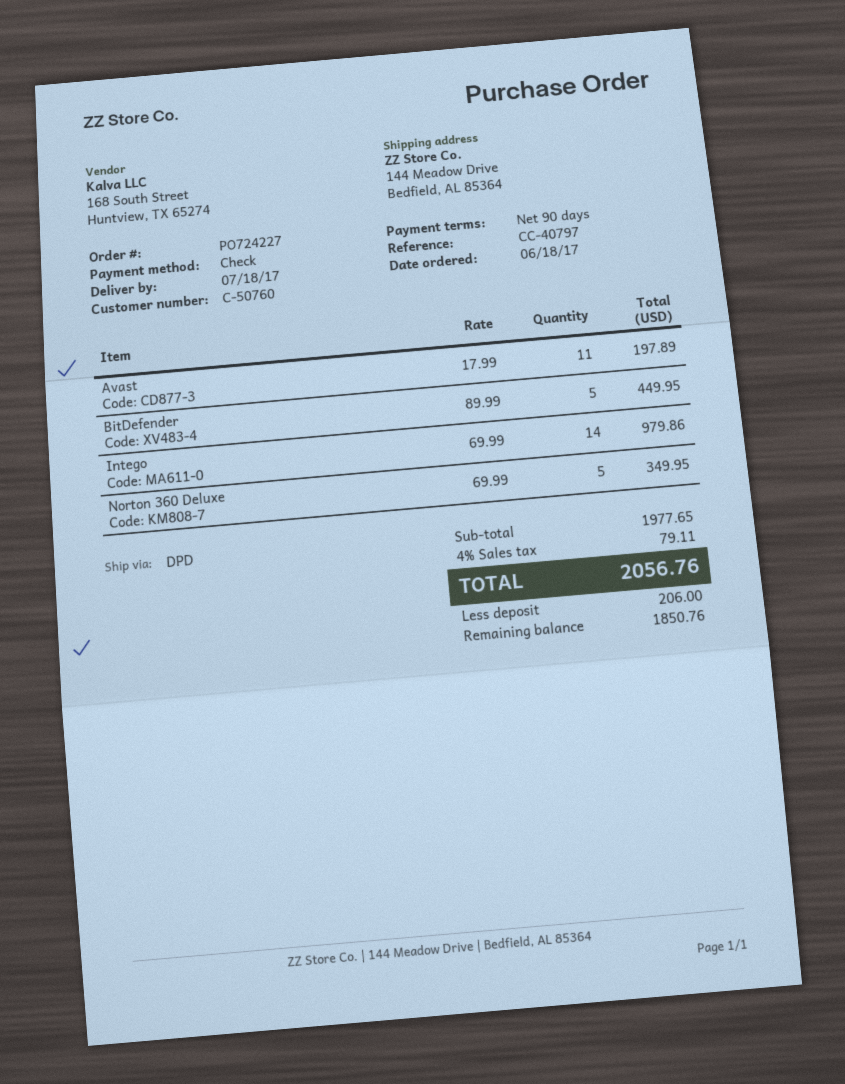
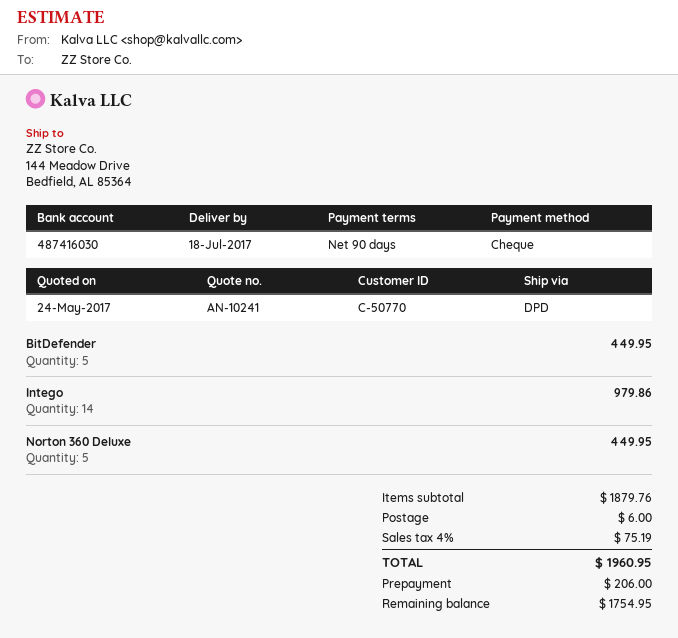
customer number: C-50760 -> C-50770
Avast: 11 for 197.89 -> none
Norton 360 Deluxe: 5 for 349.95 -> 5 for 449.95
subtotal: 1977.65 -> 1879.76
shipping: none -> 6.00
tax: 4% = 79.11 -> 4% = 75.19
total: 2056.76 -> 1960.95
balance: 1850.76 -> 1754.95

